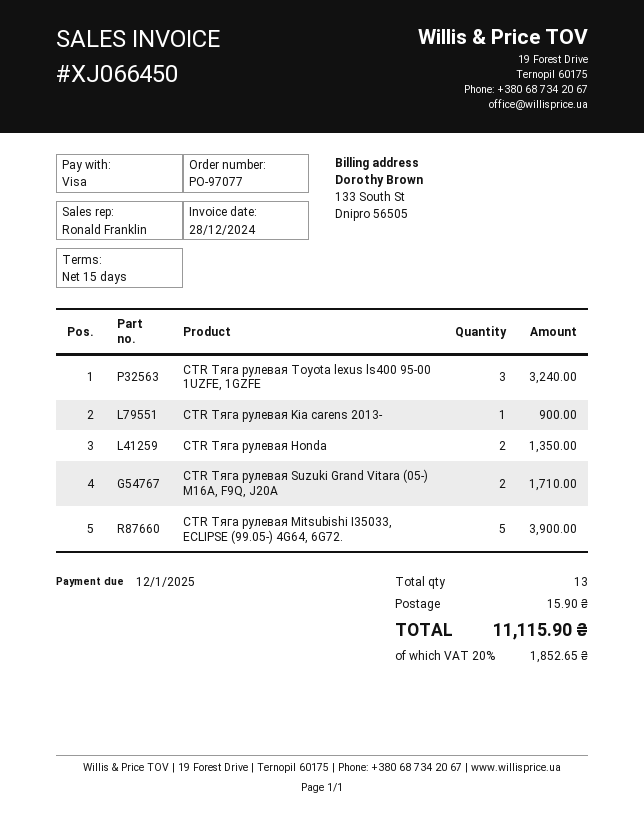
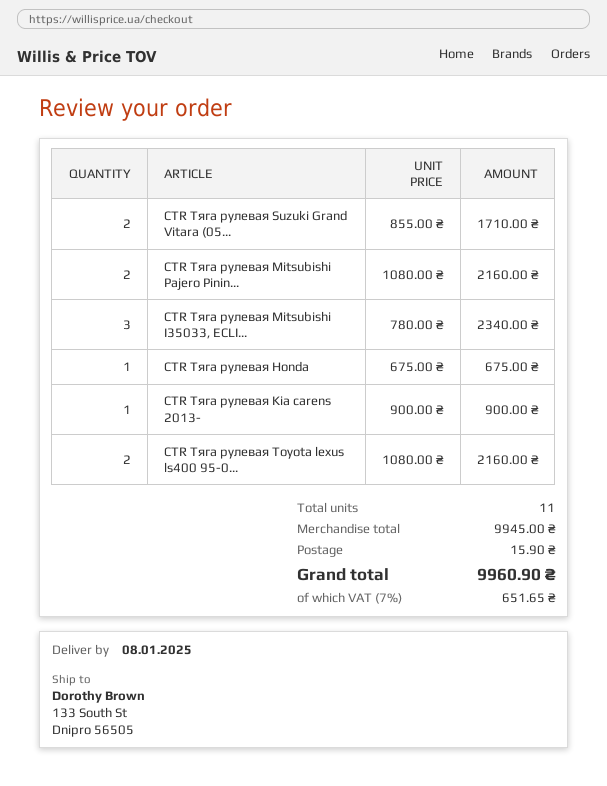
CTR Тяга рулевая Toyota lexus ls400 95-00 1UZFE, 1GZFE: 3 for 3240.00 -> 2 for 2160.00
CTR Тяга рулевая Honda: 2 for 1350.00 -> 1 for 675.00
CTR Тяга рулевая Mitsubishi I35033, ECLIPSE (99.05-) 4G64, 6G72.: 5 for 3900.00 -> 3 for 2340.00
CTR Тяга рулевая Mitsubishi Pajero Pinin...: none -> 2 for 2160.00
total quantity: 13 -> 11
tax: 20% = 1852.65 -> 7% = 651.65
total: 11115.90 -> 9960.90

